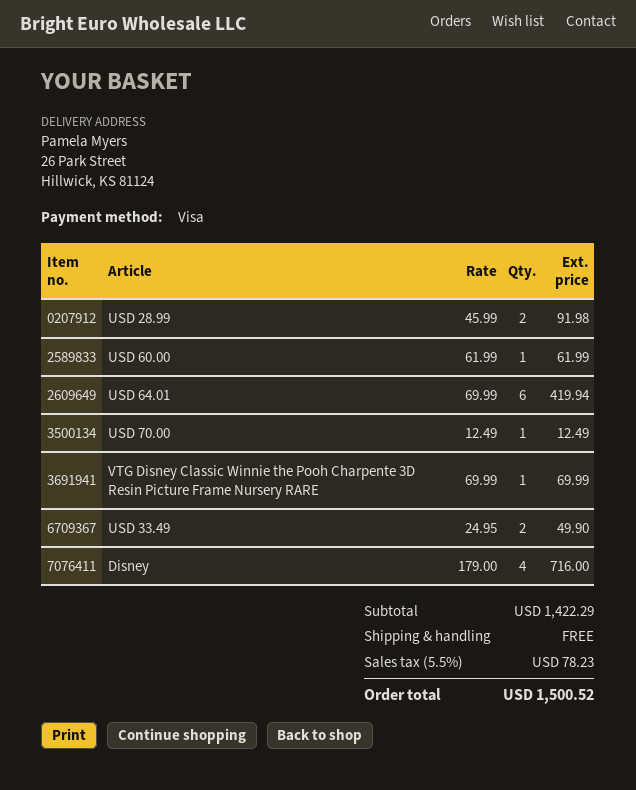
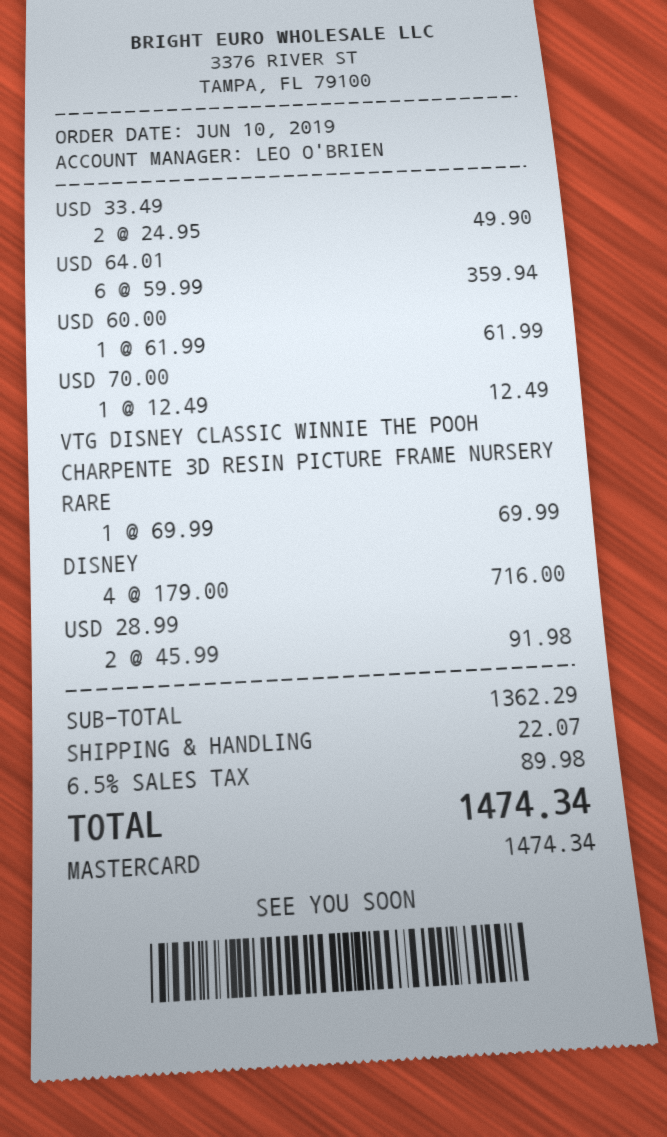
payment method: Visa -> Mastercard
USD 64.01: 6 x 69.99 = 419.94 -> 6 x 59.99 = 359.94
subtotal: 1422.29 -> 1362.29
shipping: 0.00 -> 22.07
tax: 5.5% = 78.23 -> 6.5% = 89.98
total: 1500.52 -> 1474.34

